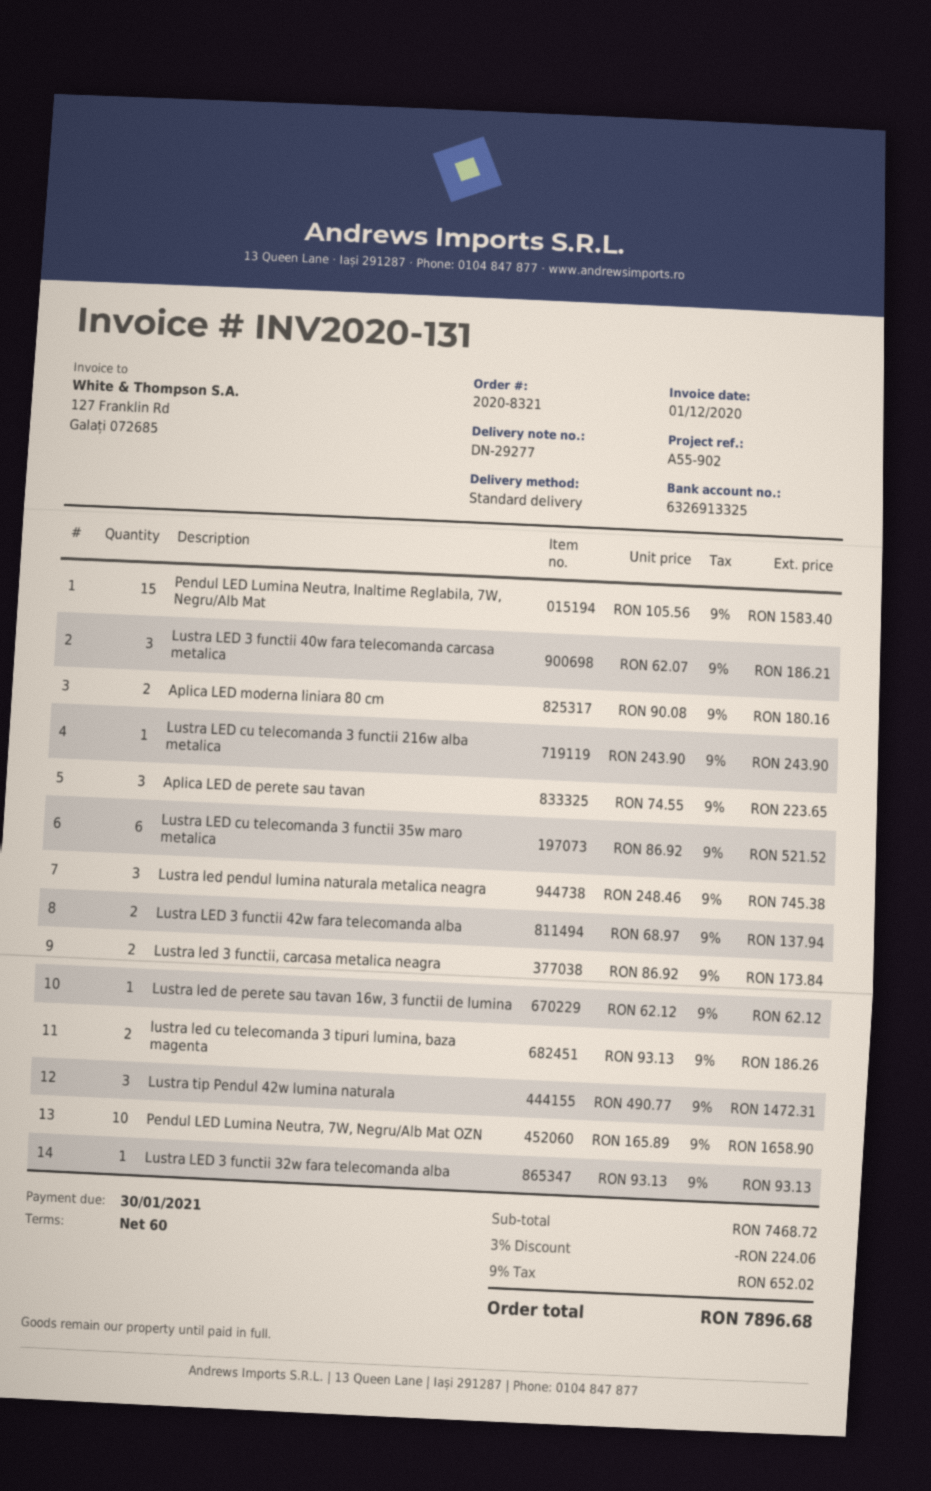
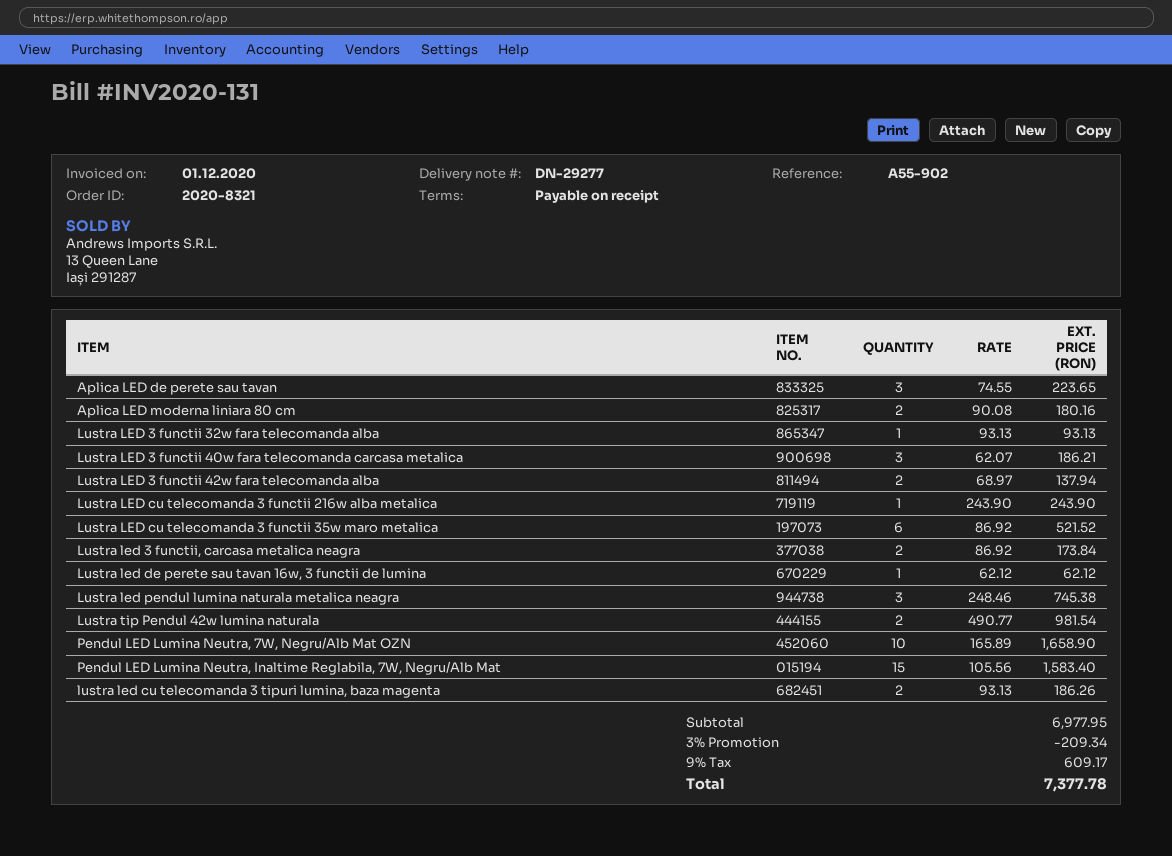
payment terms: 60 days -> on receipt
Lustra tip Pendul 42w lumina naturala: 3 x 490.77 = 1472.31 -> 2 x 490.77 = 981.54
subtotal: 7468.72 -> 6977.95
discount: 3% = 224.06 -> 3% = 209.34
tax: 9% = 652.02 -> 9% = 609.17
total: 7896.68 -> 7377.78

